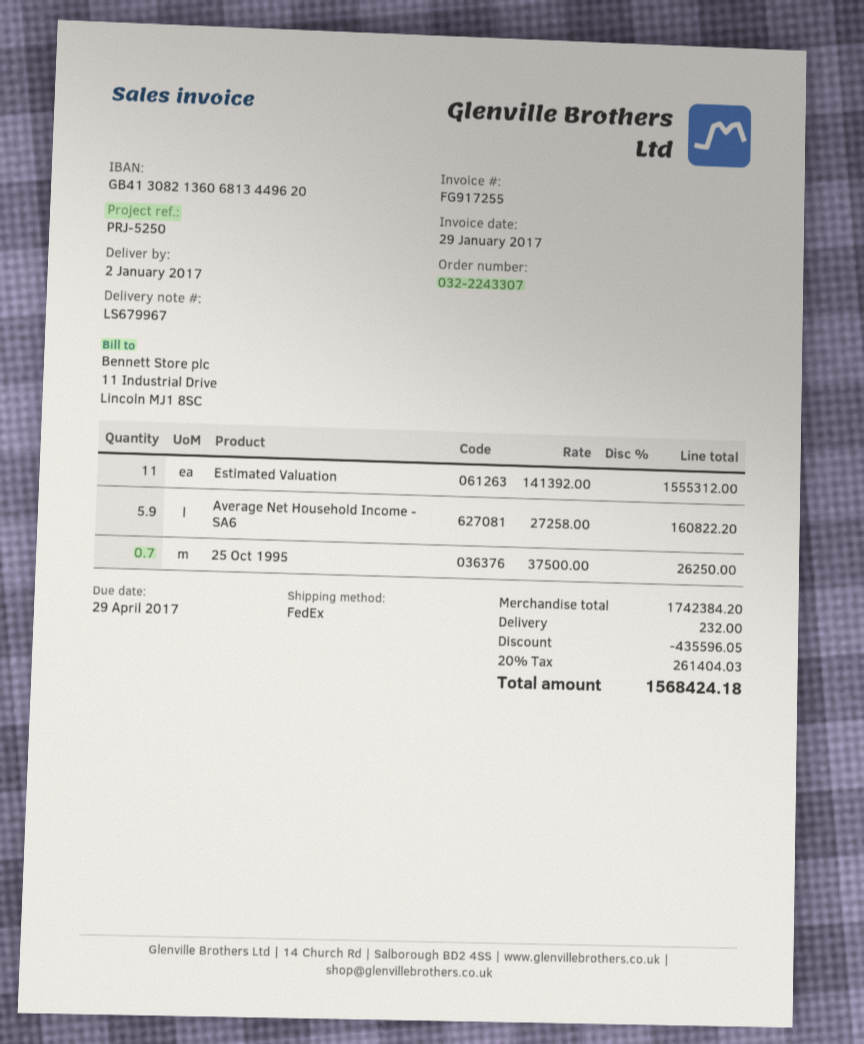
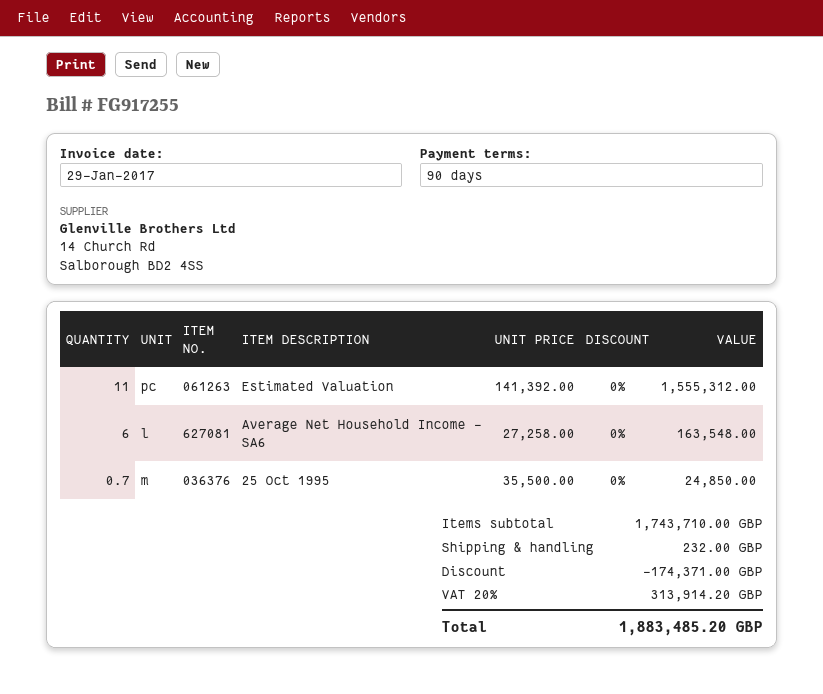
Average Net Household Income - SA6: 5.9 x 27258.00 = 160822.20 -> 6 x 27258.00 = 163548.00
25 Oct 1995: 0.7 x 37500.00 = 26250.00 -> 0.7 x 35500.00 = 24850.00
subtotal: 1742384.20 -> 1743710.00
discount: 435596.05 -> 174371.00
tax: 20% = 261404.03 -> 20% = 313914.20
total: 1568424.18 -> 1883485.20

